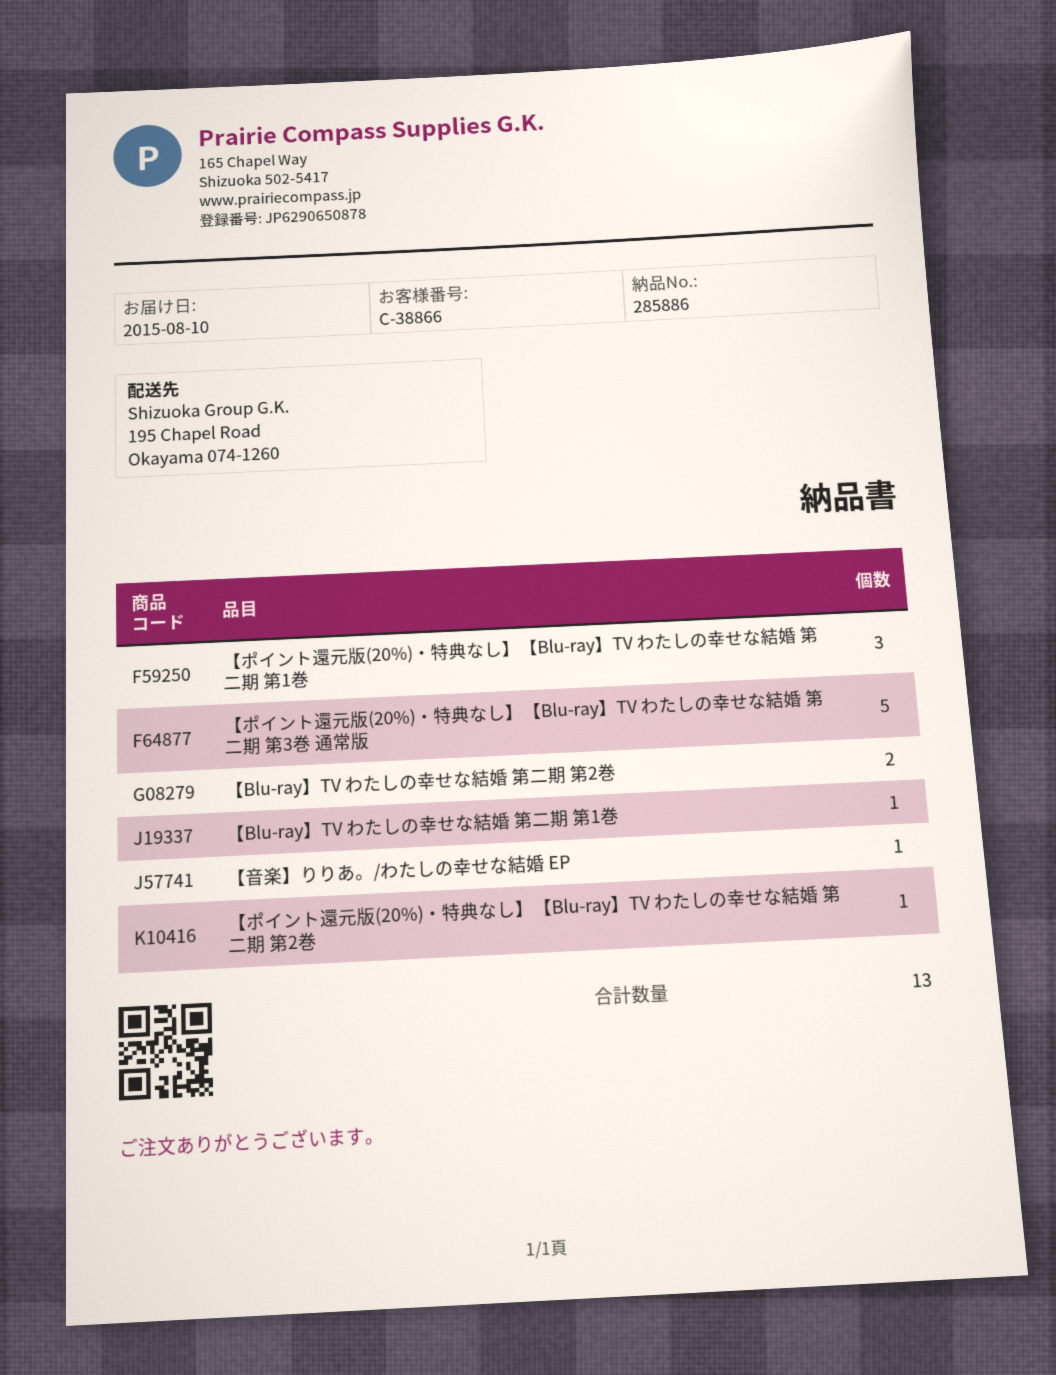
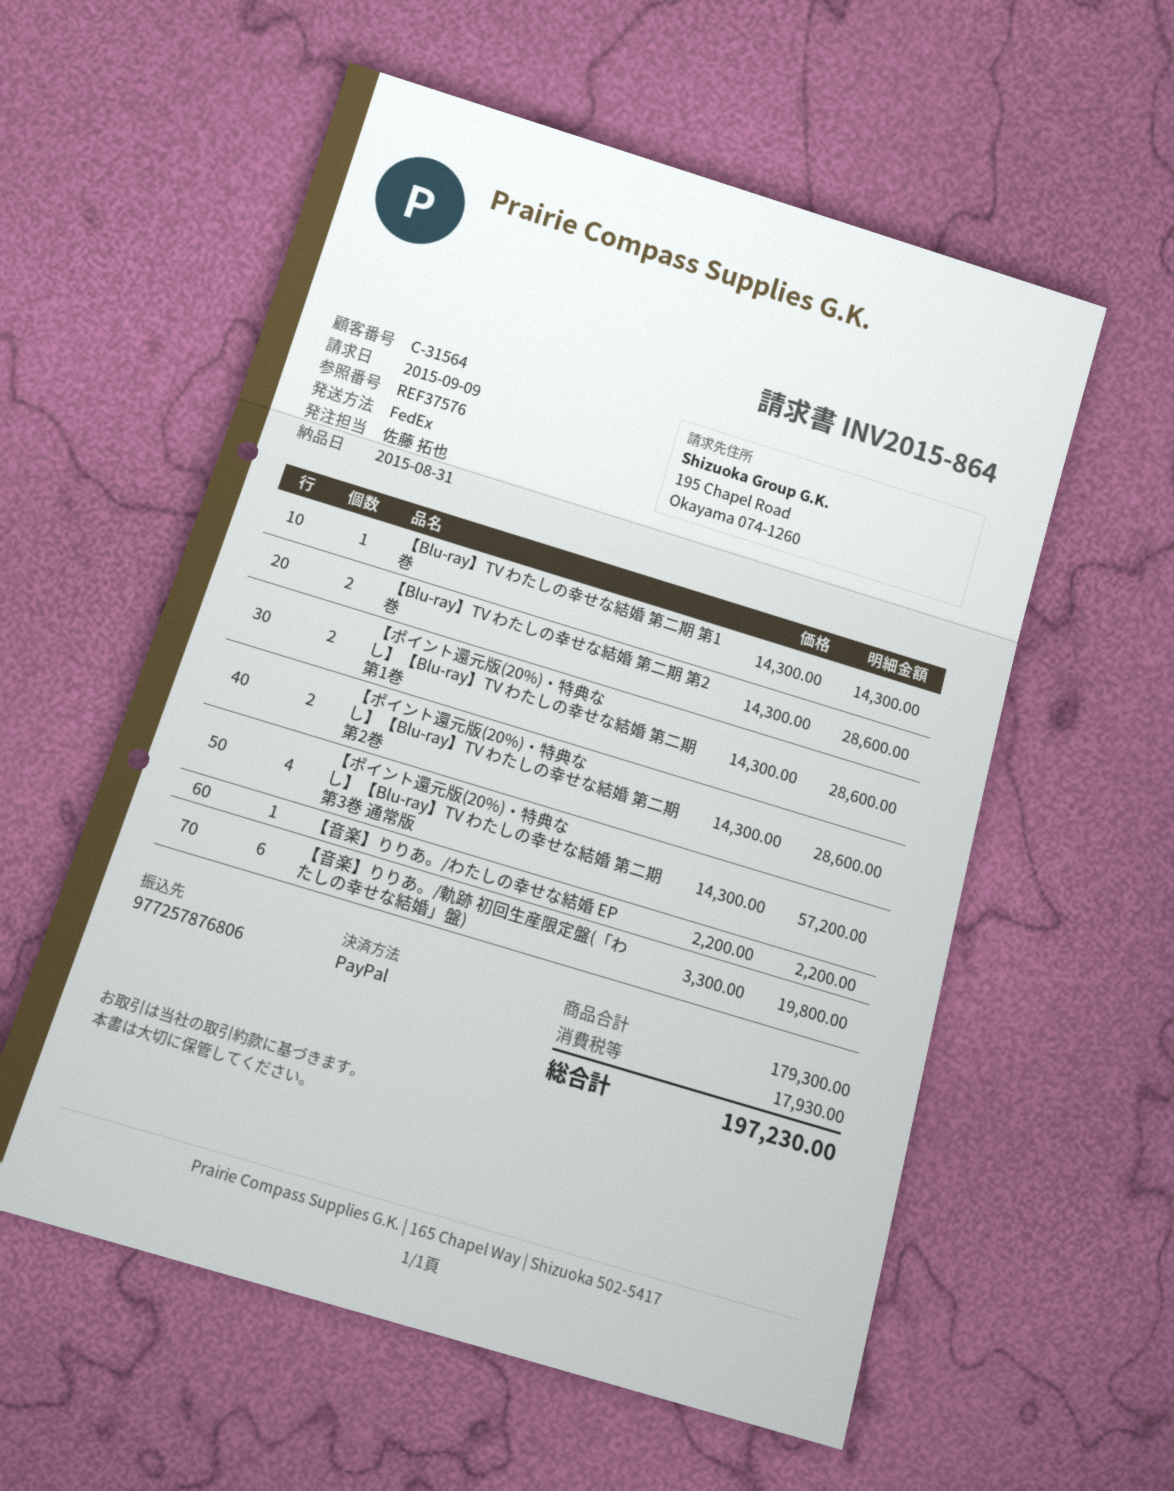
delivery date: 2015-08-10 -> 2015-08-31
customer number: C-38866 -> C-31564
【ポイント還元版(20%)・特典なし】【Blu-ray】TV わたしの幸せな結婚 第二期 第1巻: 3 -> 2
【ポイント還元版(20%)・特典なし】【Blu-ray】TV わたしの幸せな結婚 第二期 第3巻 通常版: 5 -> 4
【ポイント還元版(20%)・特典なし】【Blu-ray】TV わたしの幸せな結婚 第二期 第2巻: 1 -> 2
【音楽】りりあ。/軌跡 初回生産限定盤(「わたしの幸せな結婚」盤): none -> 6

